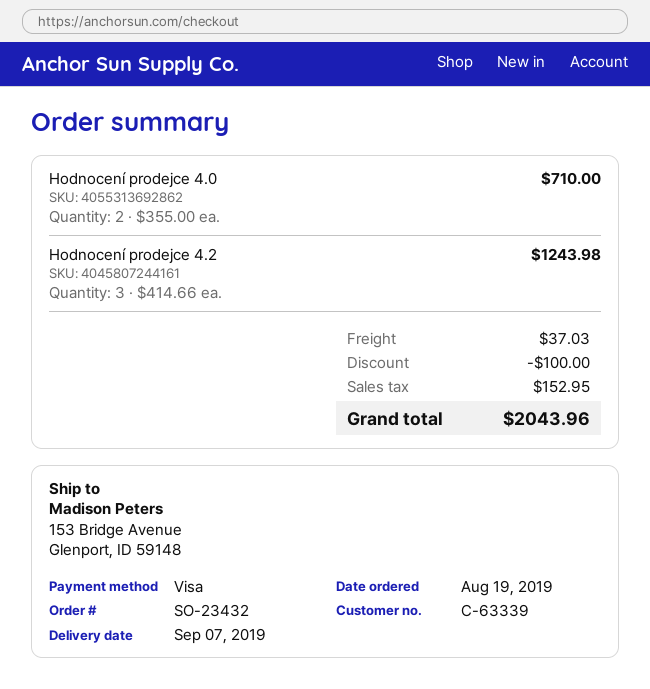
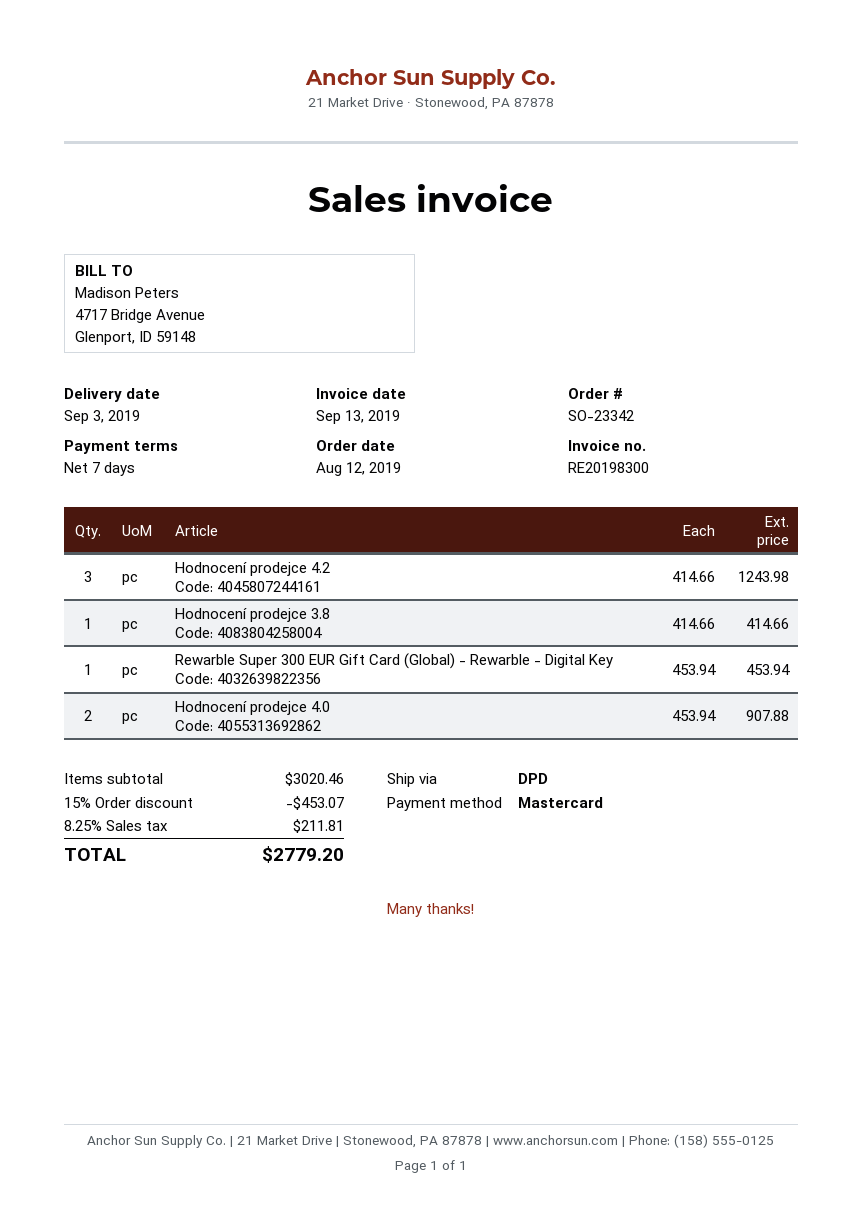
order number: SO-23432 -> SO-23342
order date: 2019-08-19 -> 2019-08-12
delivery date: 2019-09-07 -> 2019-09-03
payment method: Visa -> Mastercard
Hodnocení prodejce 4.0: 2 x 355.00 = 710.00 -> 2 x 453.94 = 907.88
Hodnocení prodejce 3.8: none -> 1 x 414.66 = 414.66
Rewarble Super 300 EUR Gift Card (Global) - Rewarble - Digital Key: none -> 1 x 453.94 = 453.94
discount: 100.00 -> 453.07
shipping: 37.03 -> none
tax: 152.95 -> 211.81
total: 2043.96 -> 2779.20

